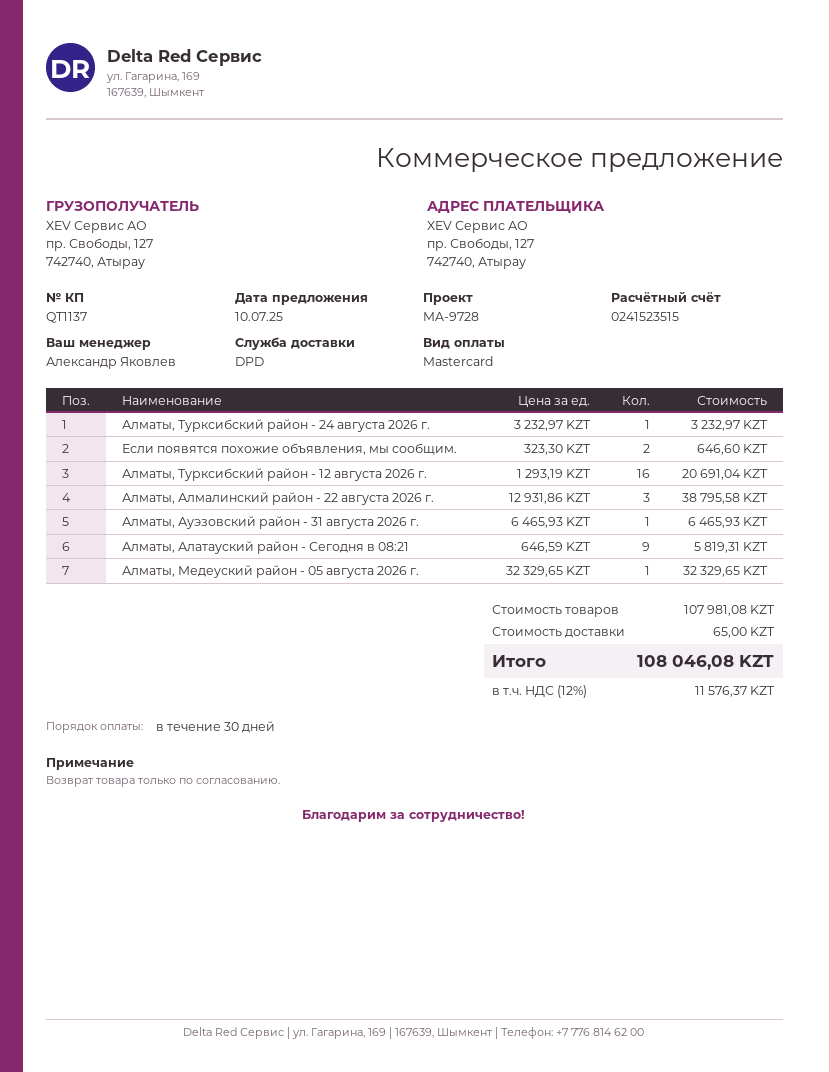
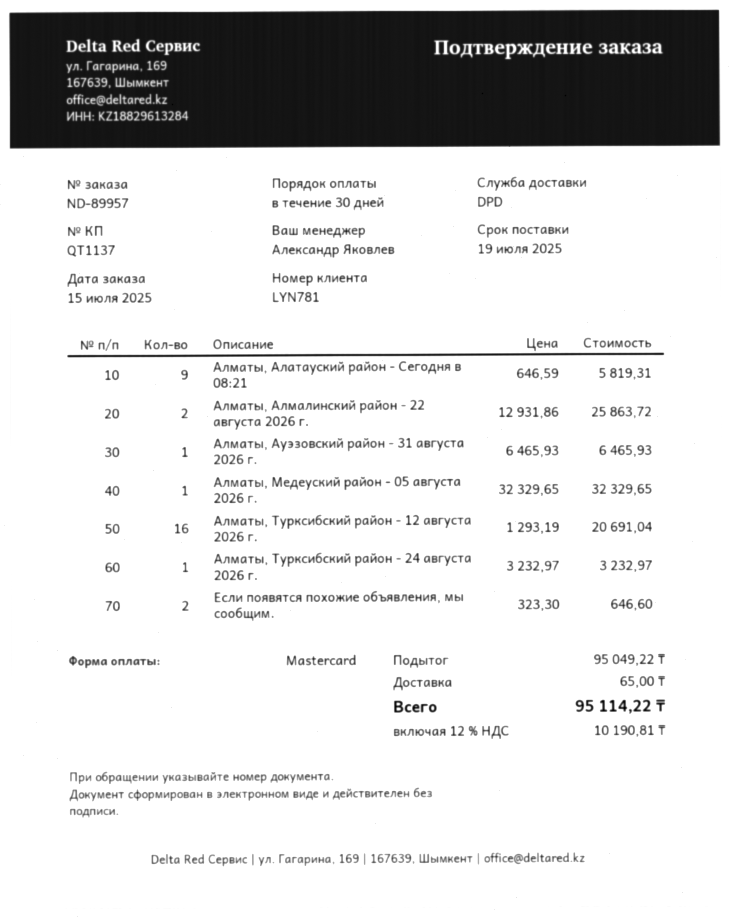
Алматы, Алмалинский район - 22 августа 2026 г.: 3 x 12931.86 = 38795.58 -> 2 x 12931.86 = 25863.72
subtotal: 107981.08 -> 95049.22
tax: 12% = 11576.37 -> 12% = 10190.81
total: 108046.08 -> 95114.22

